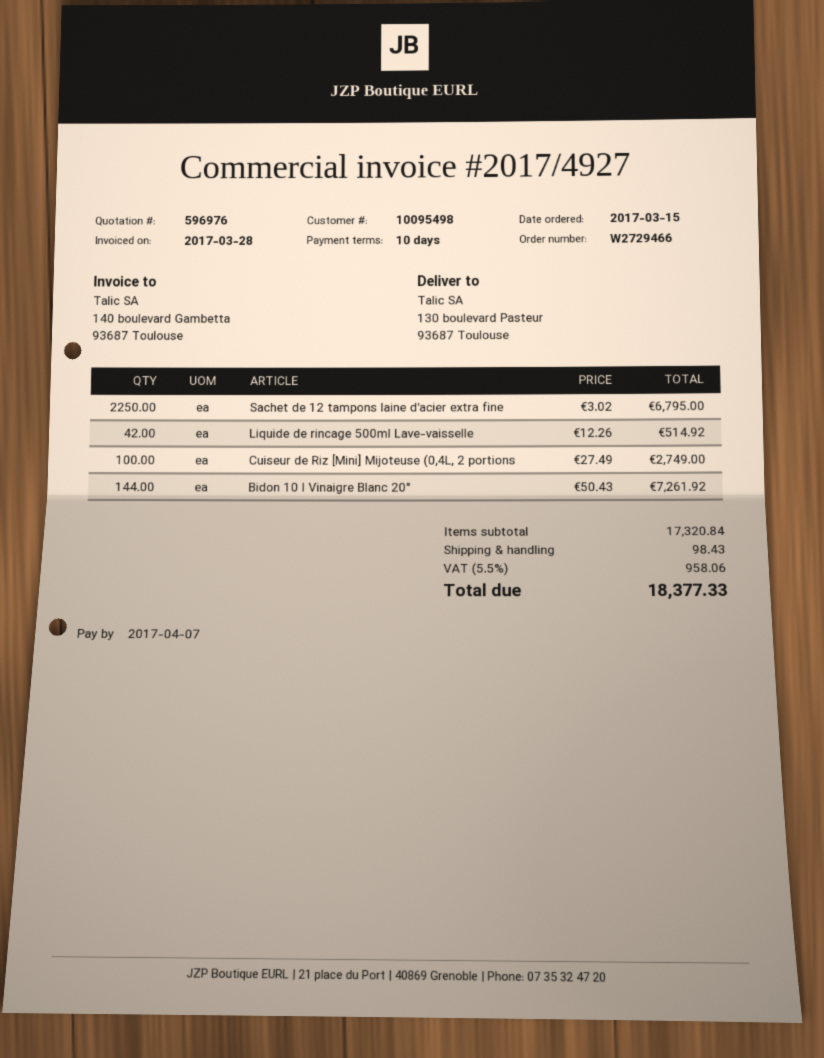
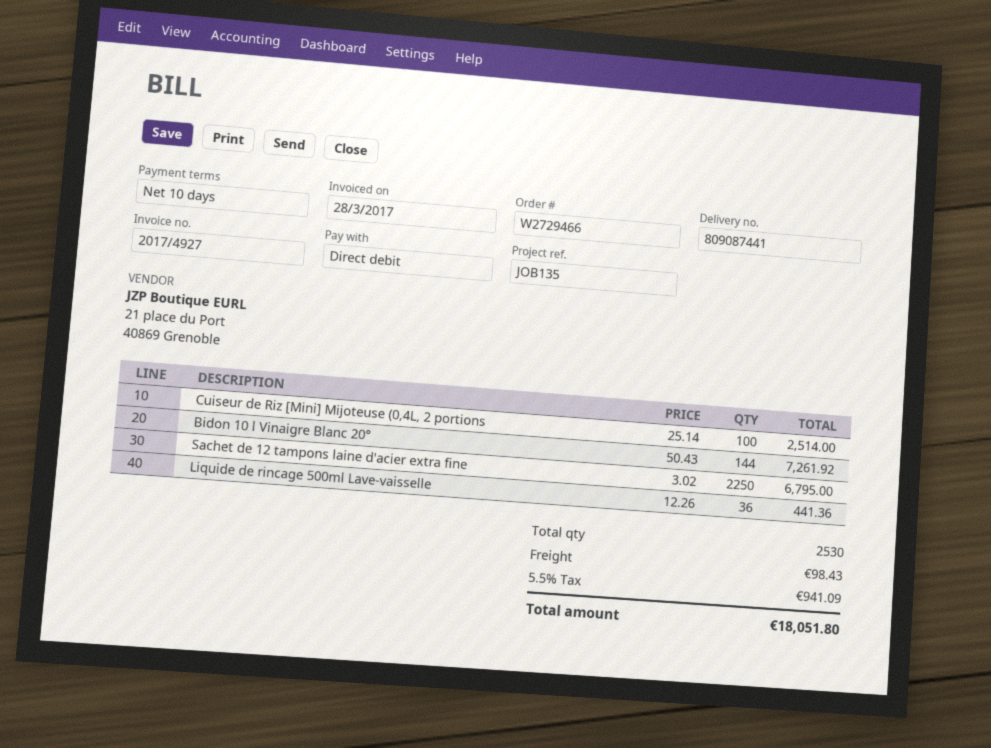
Liquide de rincage 500ml Lave-vaisselle: 42 x 12.26 = 514.92 -> 36 x 12.26 = 441.36
Cuiseur de Riz [Mini] Mijoteuse (0,4L, 2 portions: 100 x 27.49 = 2749.00 -> 100 x 25.14 = 2514.00
tax: 5.5% = 958.06 -> 5.5% = 941.09
total: 18377.33 -> 18051.80

